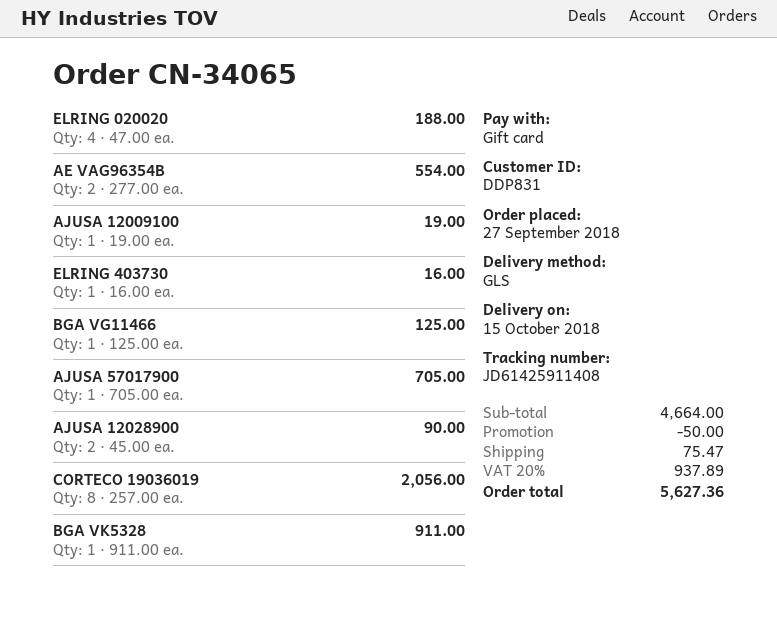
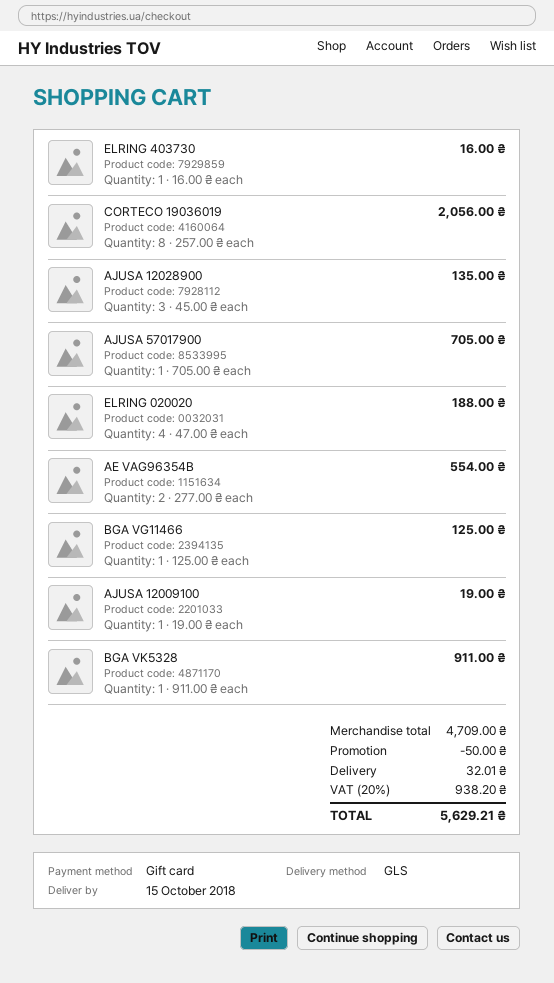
AJUSA 12028900: 2 x 45.00 = 90.00 -> 3 x 45.00 = 135.00
subtotal: 4664.00 -> 4709.00
shipping: 75.47 -> 32.01
tax: 20% = 937.89 -> 20% = 938.20
total: 5627.36 -> 5629.21

